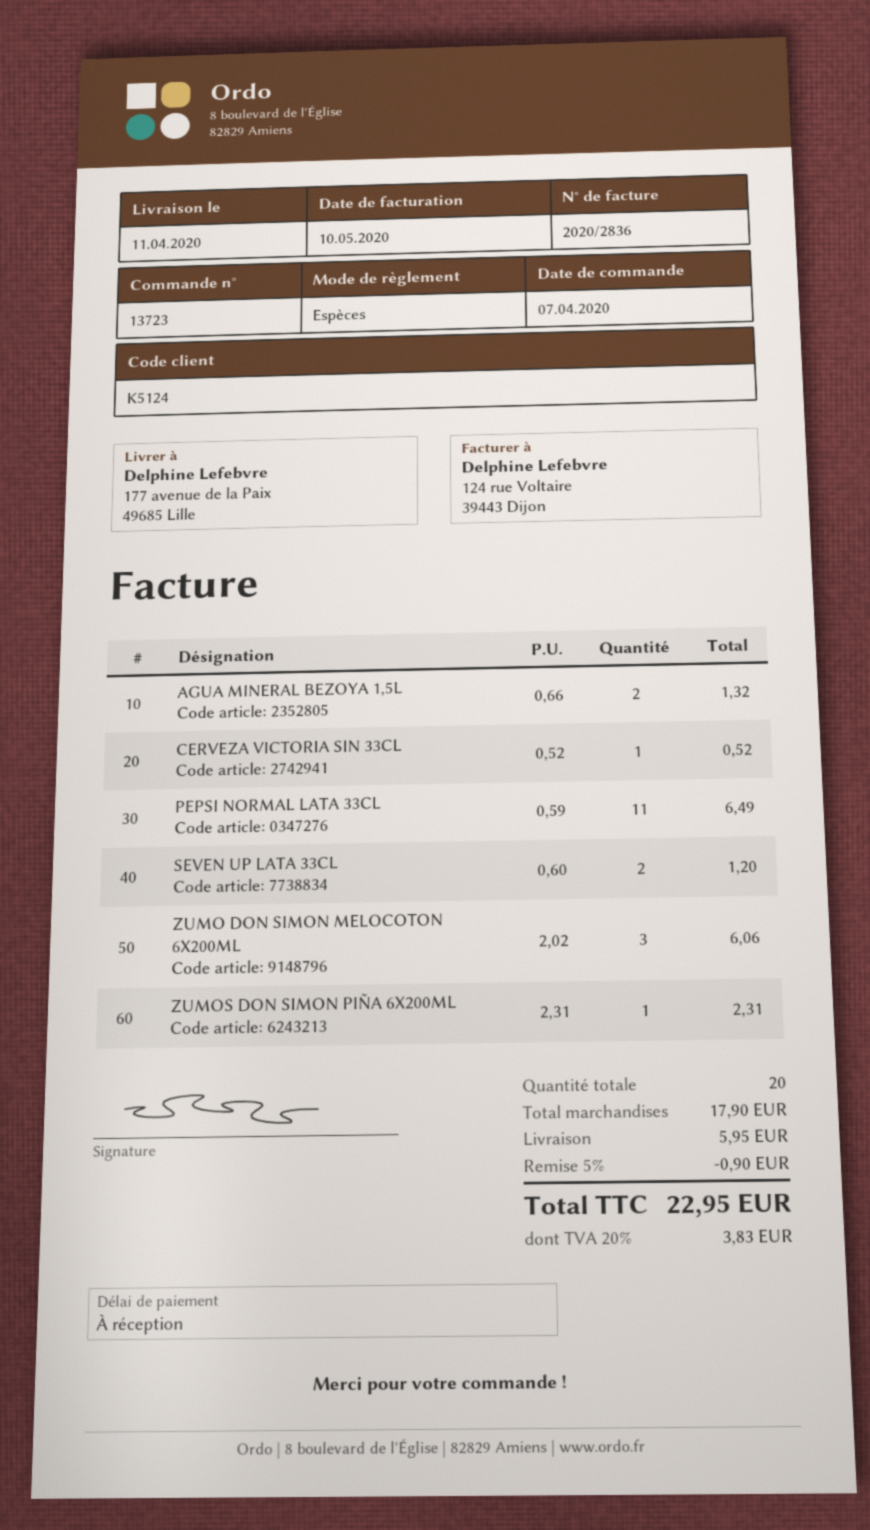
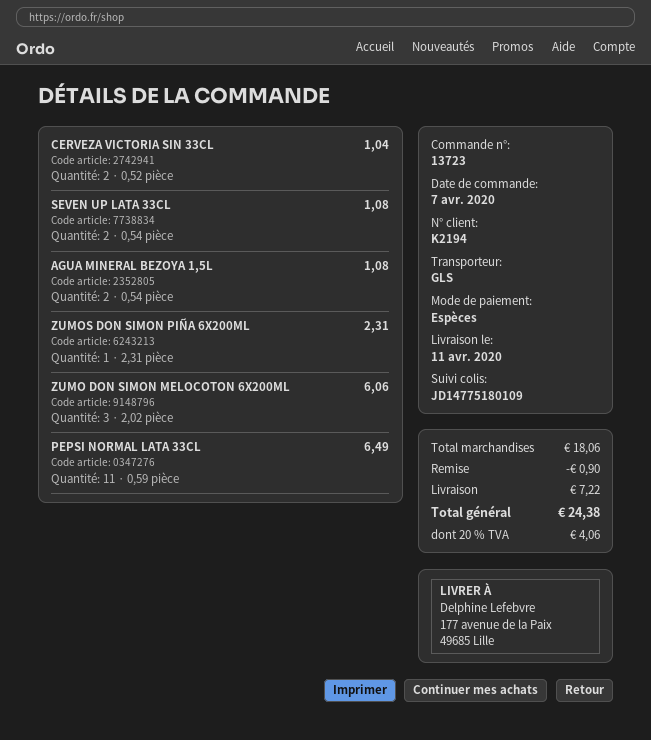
customer number: K5124 -> K2194
AGUA MINERAL BEZOYA 1,5L: 2 x 0.66 = 1.32 -> 2 x 0.54 = 1.08
CERVEZA VICTORIA SIN 33CL: 1 x 0.52 = 0.52 -> 2 x 0.52 = 1.04
SEVEN UP LATA 33CL: 2 x 0.60 = 1.20 -> 2 x 0.54 = 1.08
subtotal: 17.90 -> 18.06
shipping: 5.95 -> 7.22
tax: 20% = 3.83 -> 20% = 4.06
total: 22.95 -> 24.38

